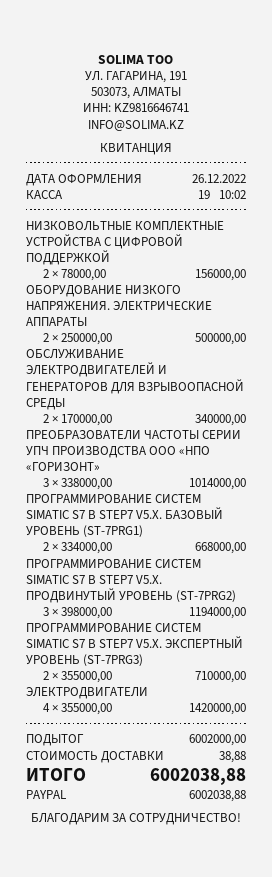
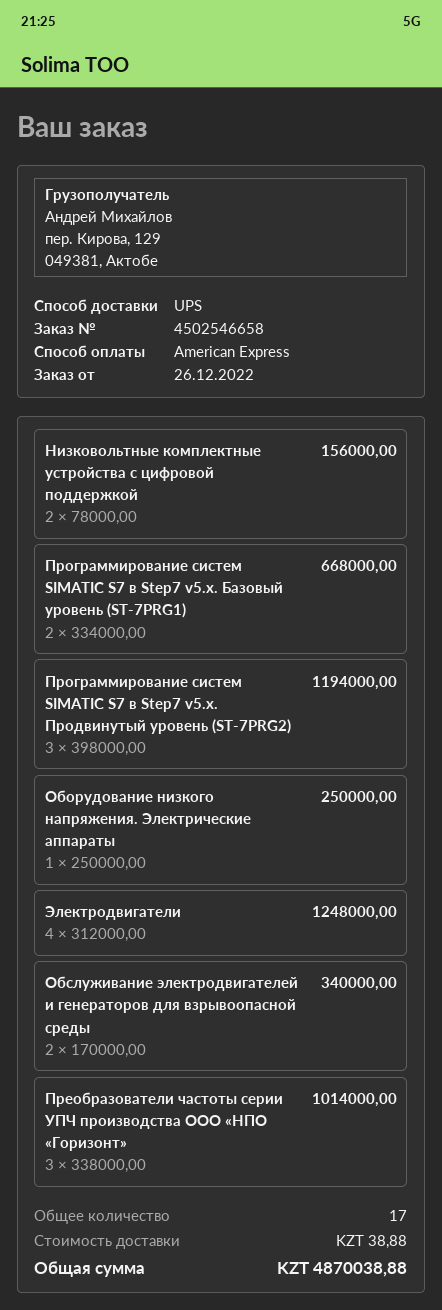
payment method: PayPal -> American Express
ОБОРУДОВАНИЕ НИЗКОГО НАПРЯЖЕНИЯ. ЭЛЕКТРИЧЕСКИЕ АППАРАТЫ: 2 x 250000.00 = 500000.00 -> 1 x 250000.00 = 250000.00
ПРОГРАММИРОВАНИЕ СИСТЕМ SIMATIC S7 В STEP7 V5.X. ЭКСПЕРТНЫЙ УРОВЕНЬ (ST-7PRG3): 2 x 355000.00 = 710000.00 -> none
ЭЛЕКТРОДВИГАТЕЛИ: 4 x 355000.00 = 1420000.00 -> 4 x 312000.00 = 1248000.00
total: 6002038.88 -> 4870038.88

